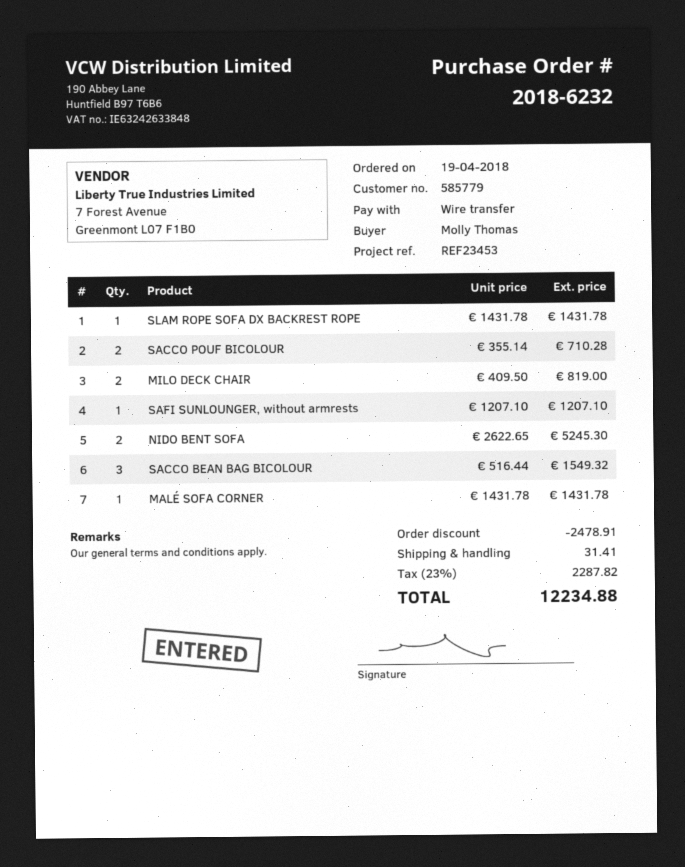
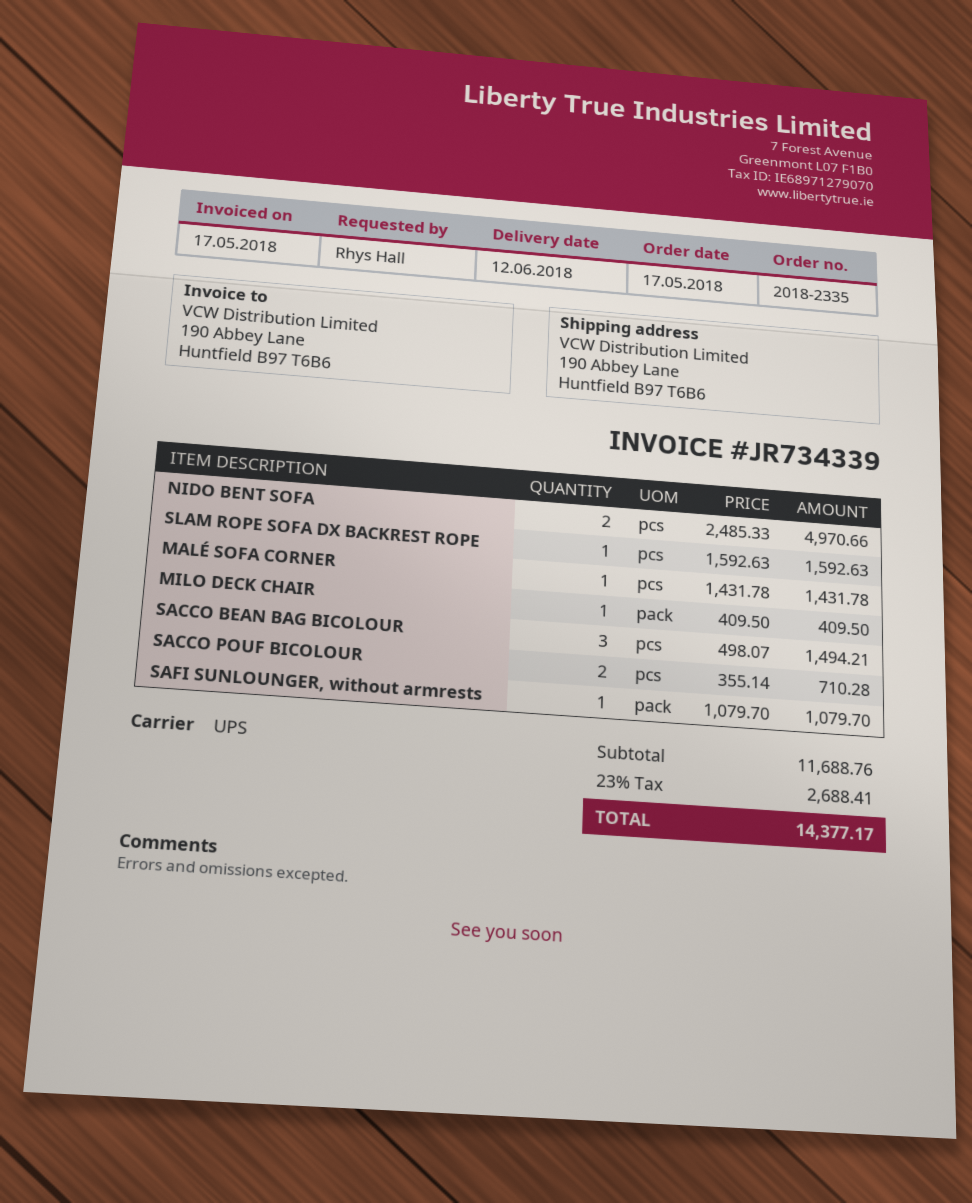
order number: 2018-6232 -> 2018-2335
order date: 2018-04-19 -> 2018-05-17
ordered by: Molly Thomas -> Rhys Hall
SLAM ROPE SOFA DX BACKREST ROPE: 1 x 1431.78 = 1431.78 -> 1 x 1592.63 = 1592.63
MILO DECK CHAIR: 2 x 409.50 = 819.00 -> 1 x 409.50 = 409.50
SAFI SUNLOUNGER, without armrests: 1 x 1207.10 = 1207.10 -> 1 x 1079.70 = 1079.70
NIDO BENT SOFA: 2 x 2622.65 = 5245.30 -> 2 x 2485.33 = 4970.66
SACCO BEAN BAG BICOLOUR: 3 x 516.44 = 1549.32 -> 3 x 498.07 = 1494.21
discount: 2478.91 -> none
shipping: 31.41 -> none
tax: 23% = 2287.82 -> 23% = 2688.41
total: 12234.88 -> 14377.17

